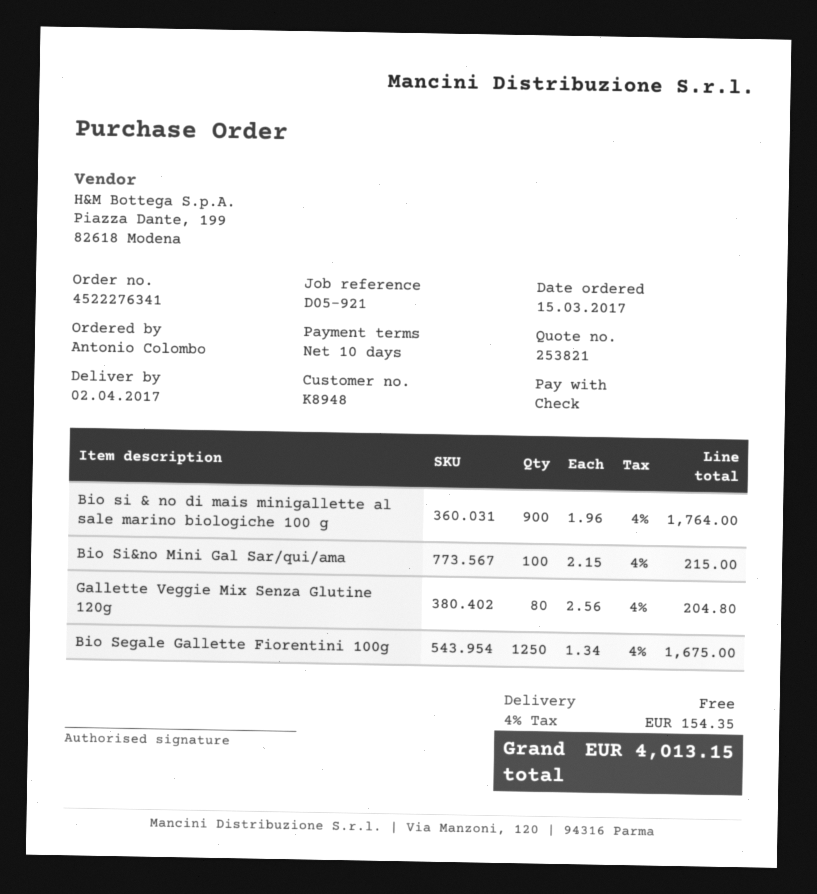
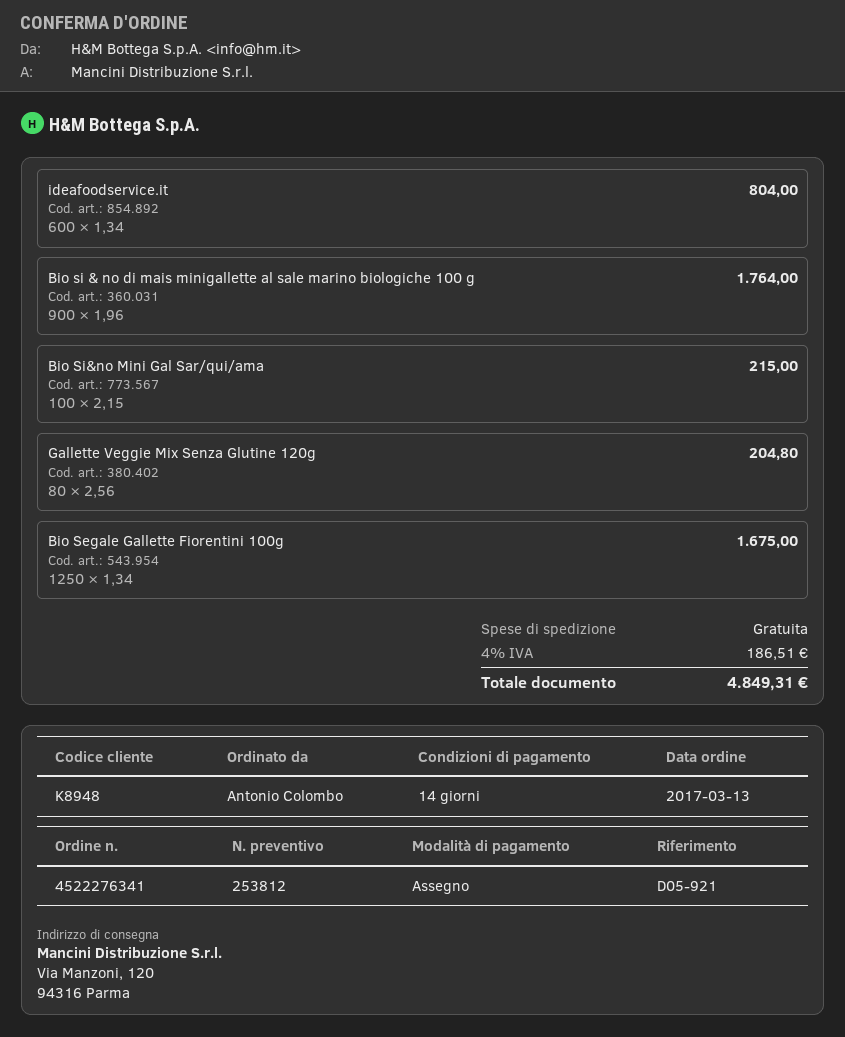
quote number: 253821 -> 253812
order date: 2017-03-15 -> 2017-03-13
payment terms: 10 days -> 14 days
ideafoodservice.it: none -> 600 x 1.34 = 804.00
tax: 4% = 154.35 -> 4% = 186.51
total: 4013.15 -> 4849.31

